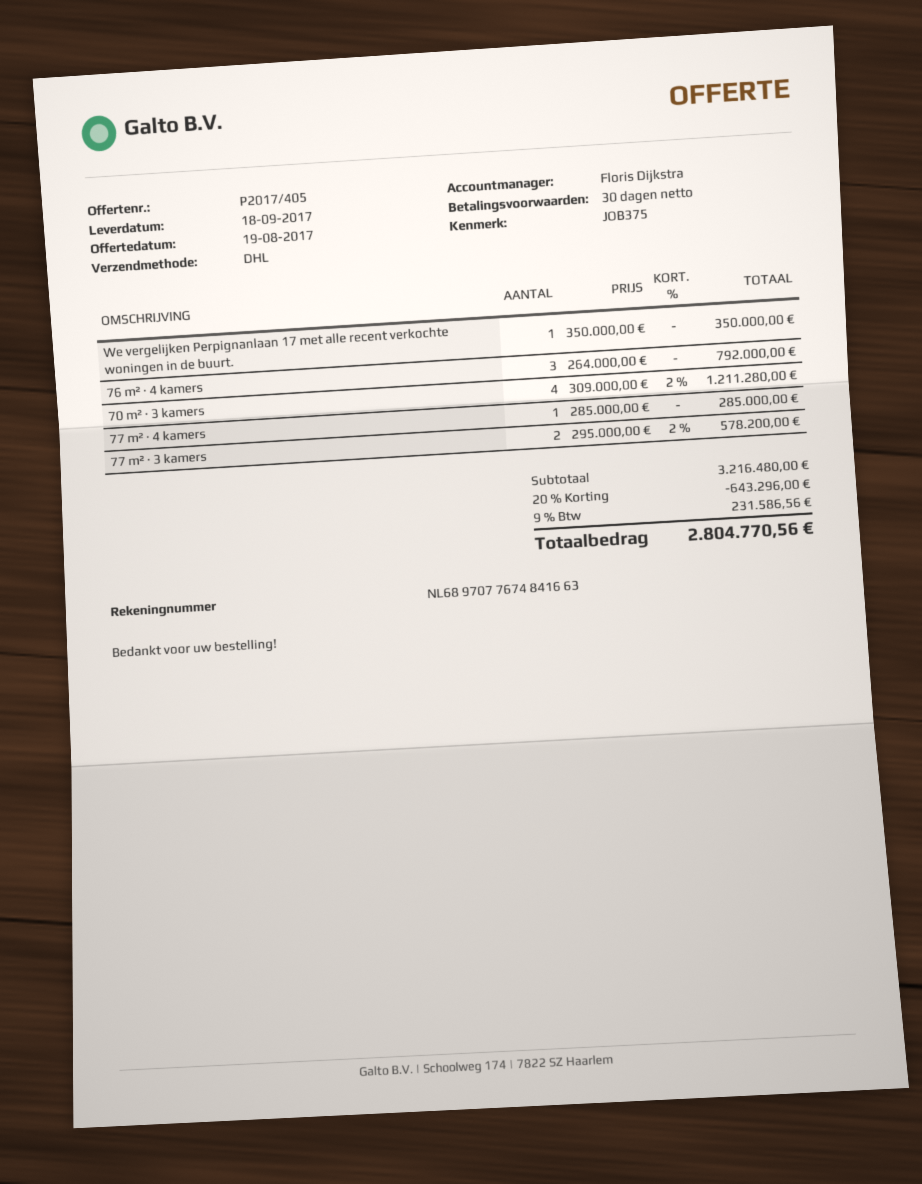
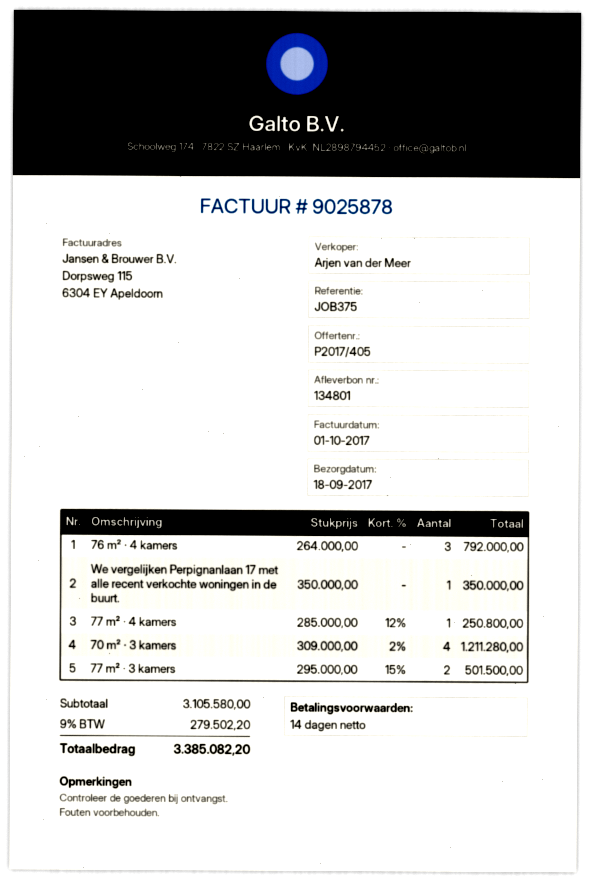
payment terms: 30 days -> 14 days
sales rep: Floris Dijkstra -> Arjen van der Meer
77 m² · 4 kamers: 1 x 285000.00 = 285000.00 -> 1 x 285000.00 - 12% = 250800.00
77 m² · 3 kamers: 2 x 295000.00 - 2% = 578200.00 -> 2 x 295000.00 - 15% = 501500.00
subtotal: 3216480.00 -> 3105580.00
discount: 20% = 643296.00 -> none
tax: 9% = 231586.56 -> 9% = 279502.20
total: 2804770.56 -> 3385082.20

